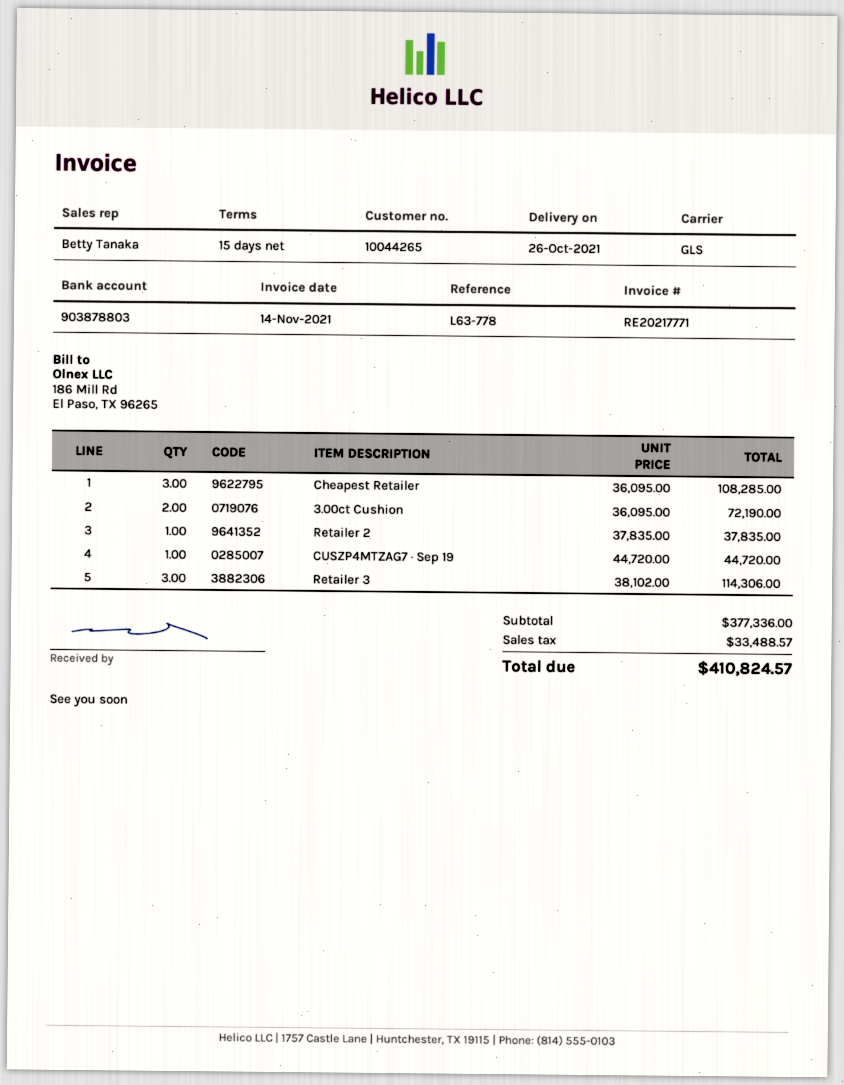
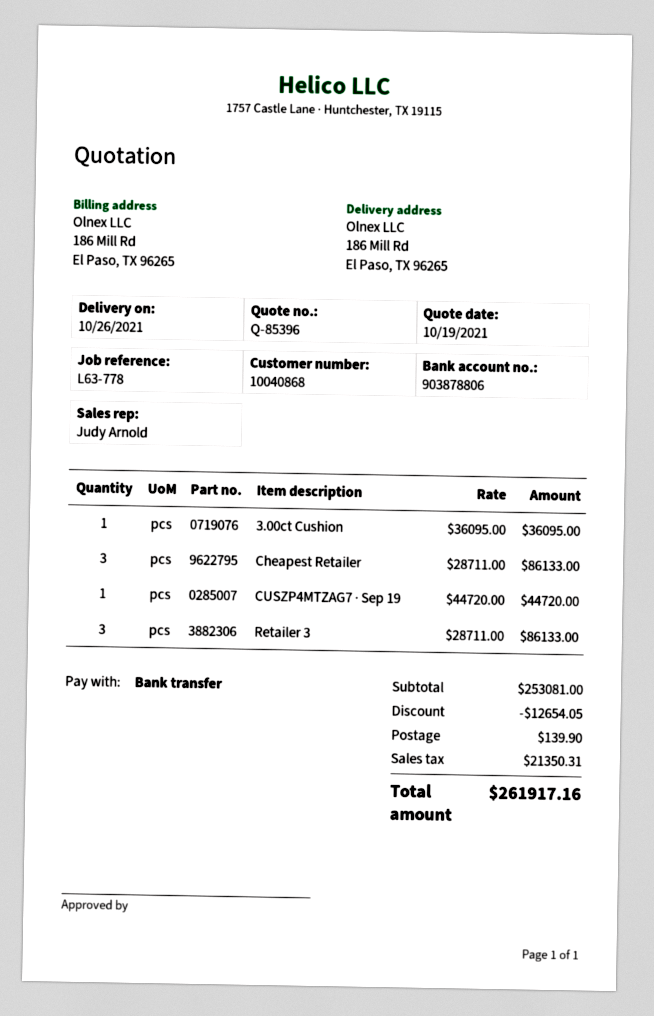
customer number: 10044265 -> 10040868
sales rep: Betty Tanaka -> Judy Arnold
bank account: 903878803 -> 903878806
Cheapest Retailer: 3 x 36095.00 = 108285.00 -> 3 x 28711.00 = 86133.00
3.00ct Cushion: 2 x 36095.00 = 72190.00 -> 1 x 36095.00 = 36095.00
Retailer 2: 1 x 37835.00 = 37835.00 -> none
Retailer 3: 3 x 38102.00 = 114306.00 -> 3 x 28711.00 = 86133.00
subtotal: 377336.00 -> 253081.00
discount: none -> 12654.05
shipping: none -> 139.90
tax: 33488.57 -> 21350.31
total: 410824.57 -> 261917.16

